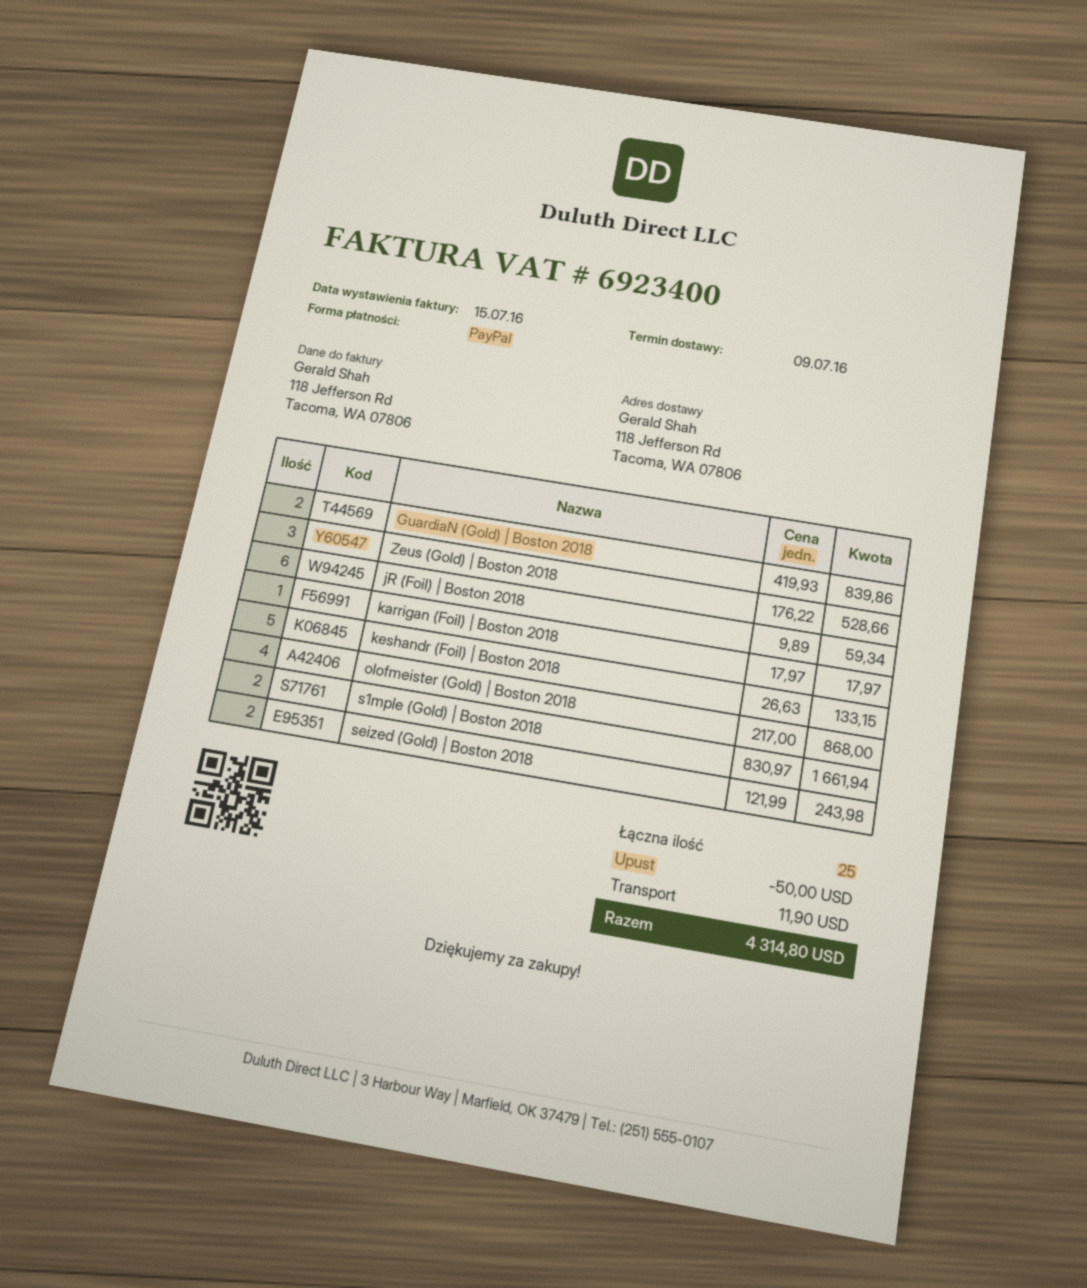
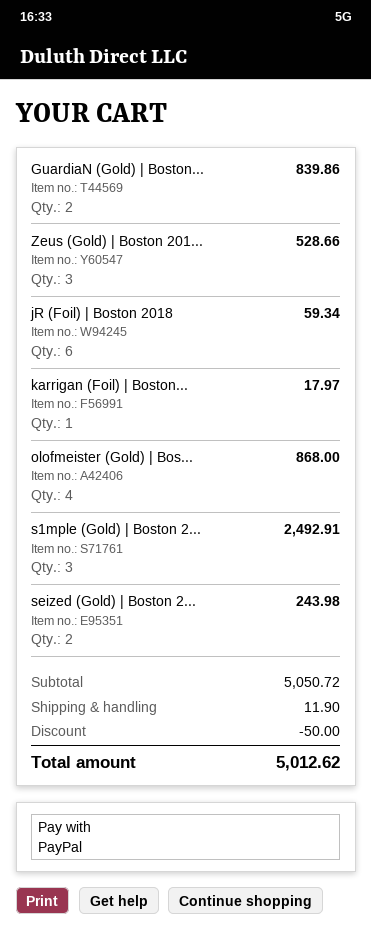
keshandr (Foil) | Boston 2018: 5 for 133.15 -> none
s1mple (Gold) | Boston 2018: 2 for 1661.94 -> 3 for 2492.91
total: 4314.80 -> 5012.62

